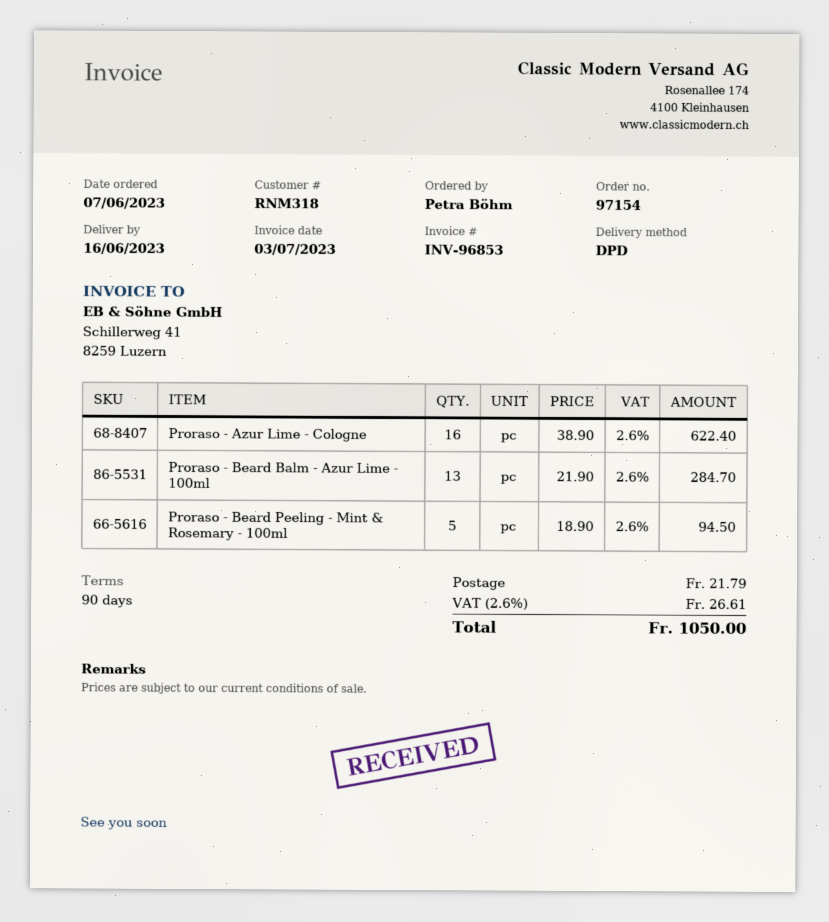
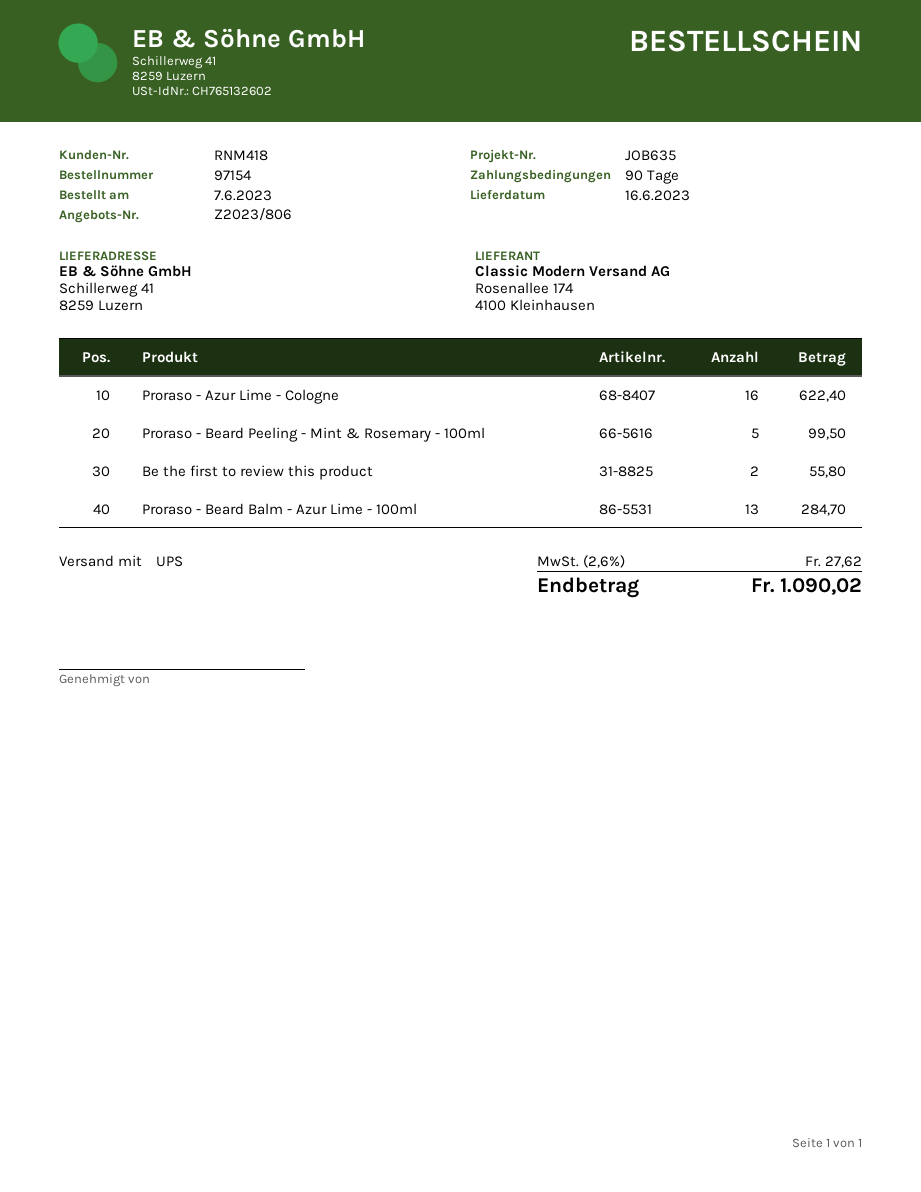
customer number: RNM318 -> RNM418
shipping method: DPD -> UPS
Proraso - Beard Peeling - Mint & Rosemary - 100ml: 5 for 94.50 -> 5 for 99.50
Be the first to review this product: none -> 2 for 55.80
shipping: 21.79 -> none
tax: 2.6% = 26.61 -> 2.6% = 27.62
total: 1050.00 -> 1090.02

